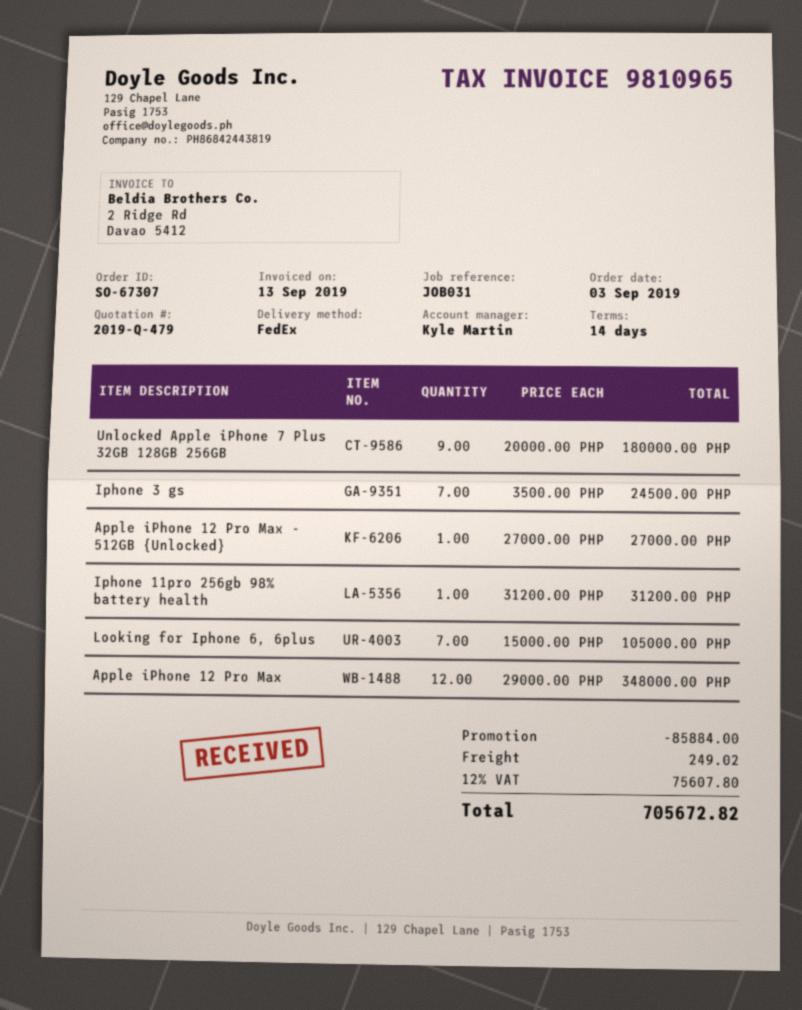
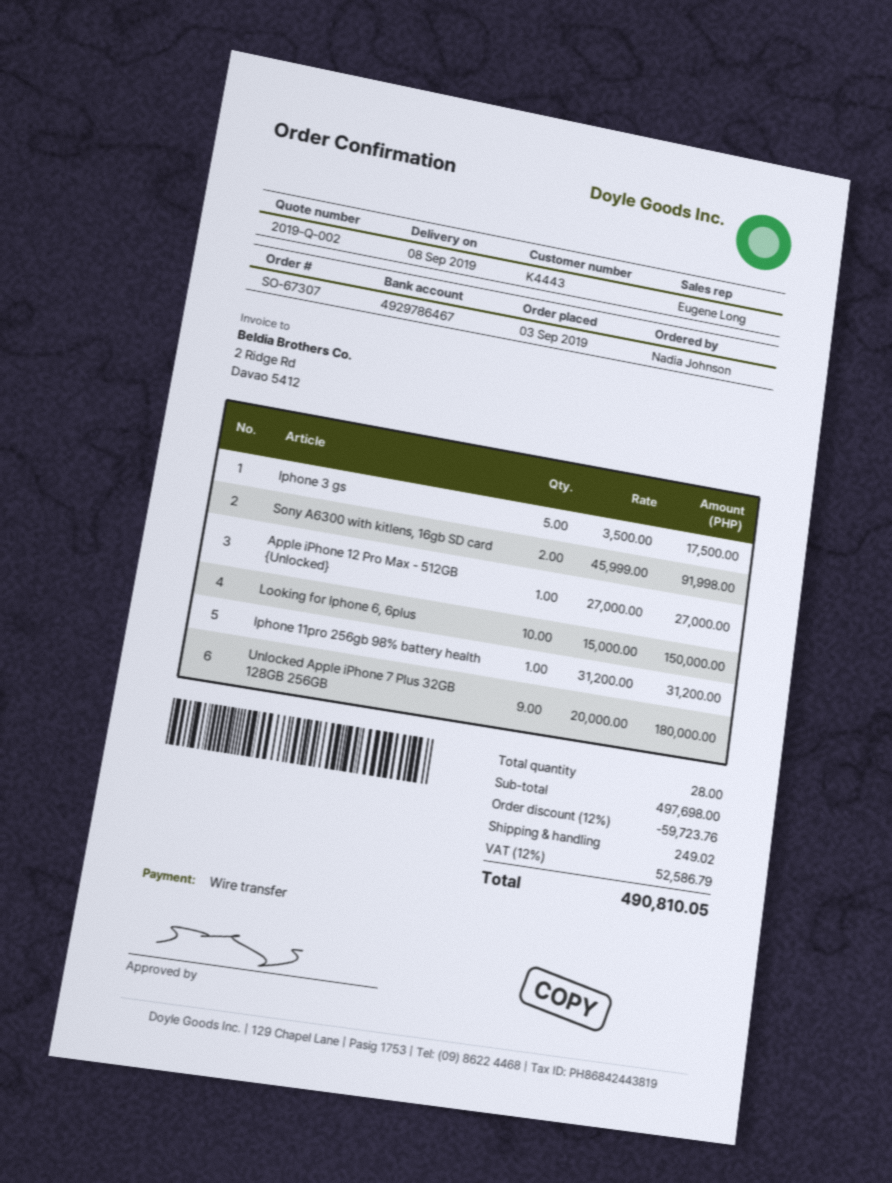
quote number: 2019-Q-479 -> 2019-Q-002
sales rep: Kyle Martin -> Eugene Long
Iphone 3 gs: 7 x 3500.00 = 24500.00 -> 5 x 3500.00 = 17500.00
Looking for Iphone 6, 6plus: 7 x 15000.00 = 105000.00 -> 10 x 15000.00 = 150000.00
Apple iPhone 12 Pro Max: 12 x 29000.00 = 348000.00 -> none
Sony A6300 with kitlens, 16gb SD card: none -> 2 x 45999.00 = 91998.00
discount: 85884.00 -> 59723.76
tax: 12% = 75607.80 -> 12% = 52586.79
total: 705672.82 -> 490810.05

